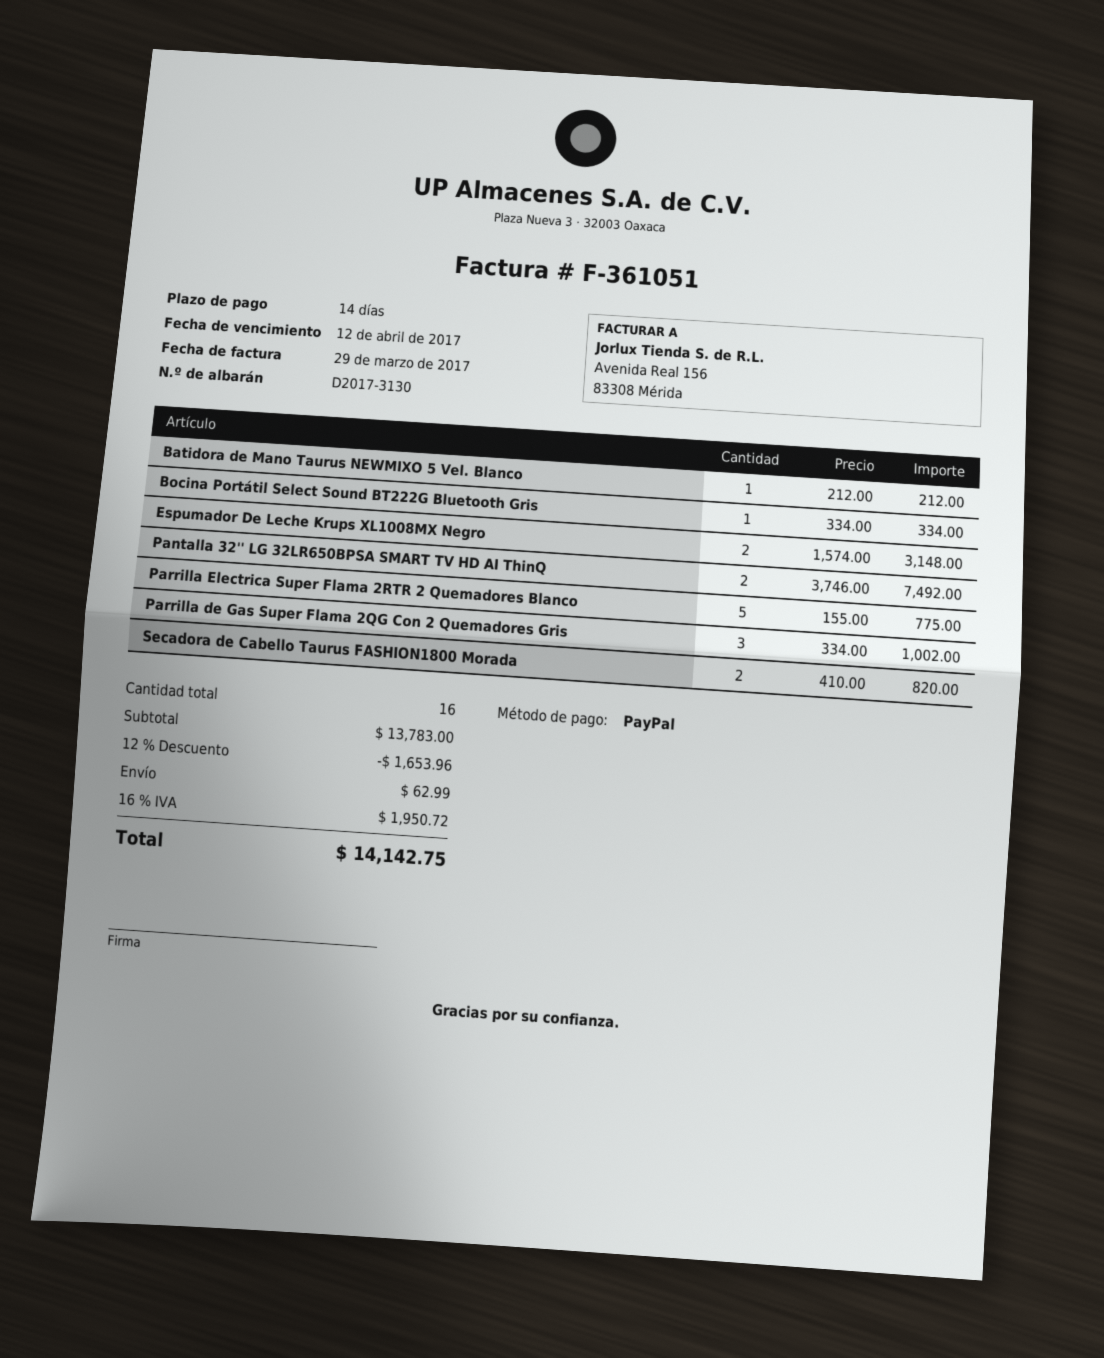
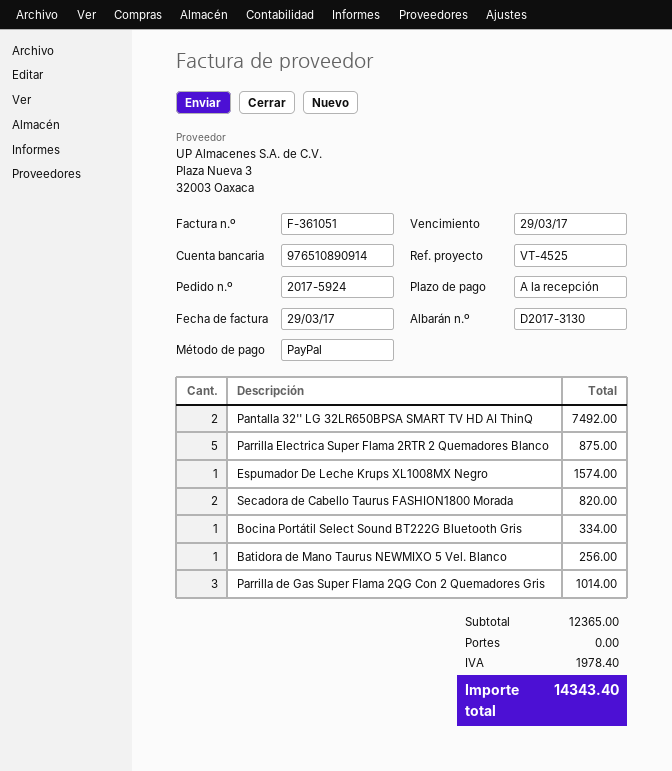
payment terms: 14 days -> on receipt
due date: 2017-04-12 -> 2017-03-29
Batidora de Mano Taurus NEWMIXO 5 Vel. Blanco: 1 for 212.00 -> 1 for 256.00
Espumador De Leche Krups XL1008MX Negro: 2 for 3148.00 -> 1 for 1574.00
Parrilla Electrica Super Flama 2RTR 2 Quemadores Blanco: 5 for 775.00 -> 5 for 875.00
Parrilla de Gas Super Flama 2QG Con 2 Quemadores Gris: 3 for 1002.00 -> 3 for 1014.00
subtotal: 13783.00 -> 12365.00
discount: 12% = 1653.96 -> none
shipping: 62.99 -> 0.00
tax: 1950.72 -> 1978.40
total: 14142.75 -> 14343.40

